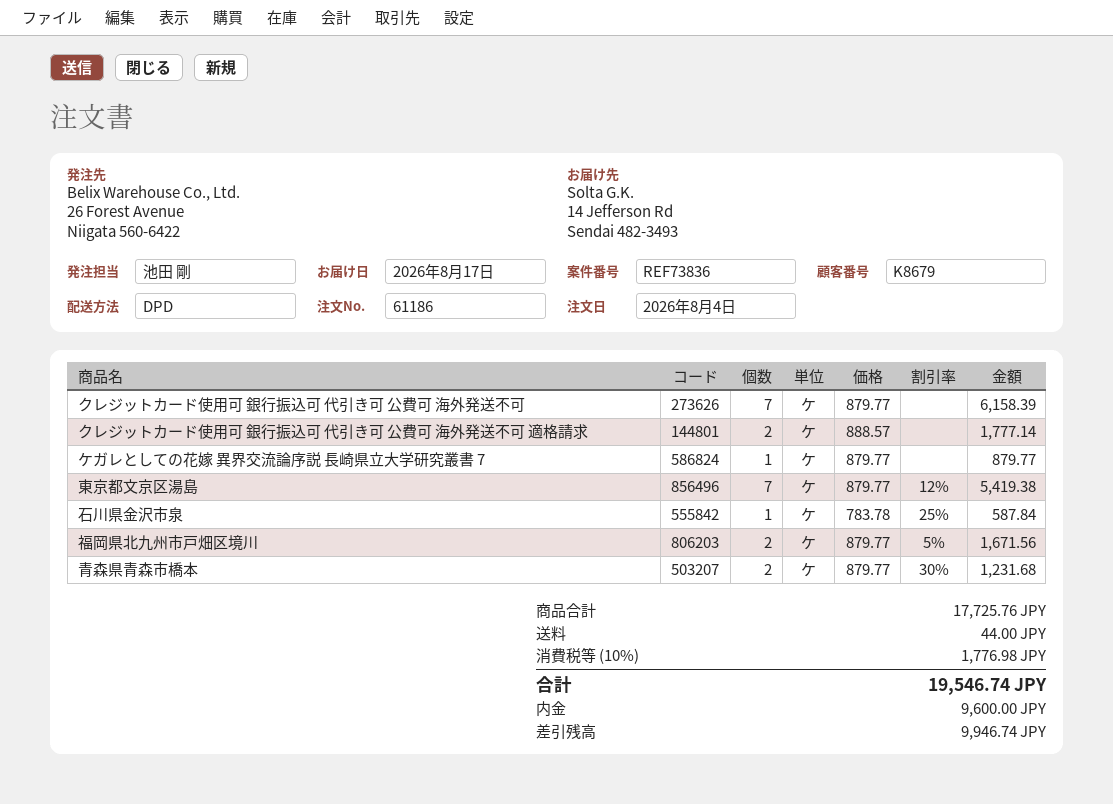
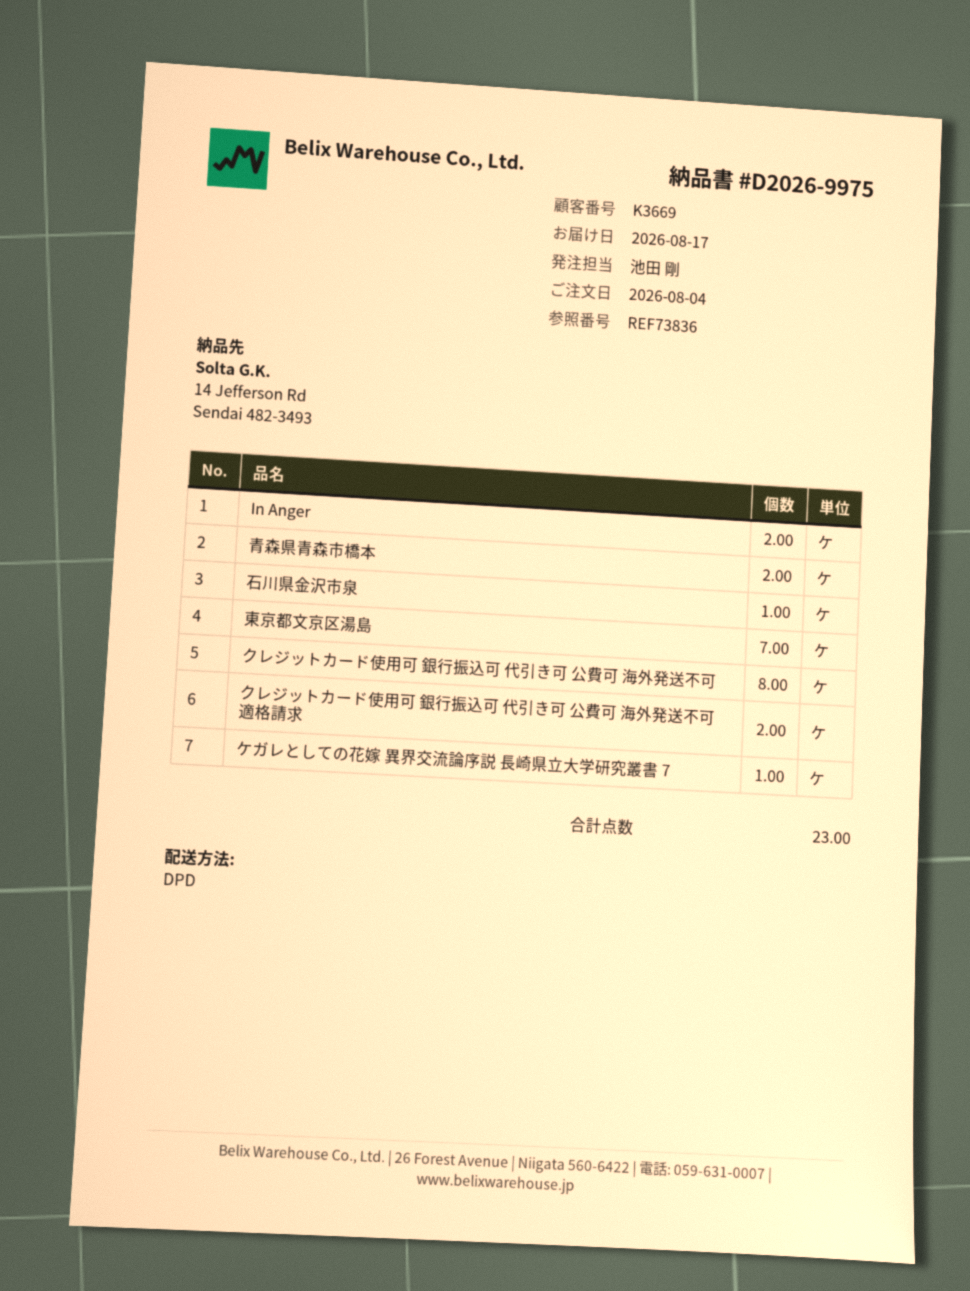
customer number: K8679 -> K3669
クレジットカード使用可 銀行振込可 代引き可 公費可 海外発送不可: 7 -> 8
福岡県北九州市戸畑区境川: 2 -> none
In Anger: none -> 2

